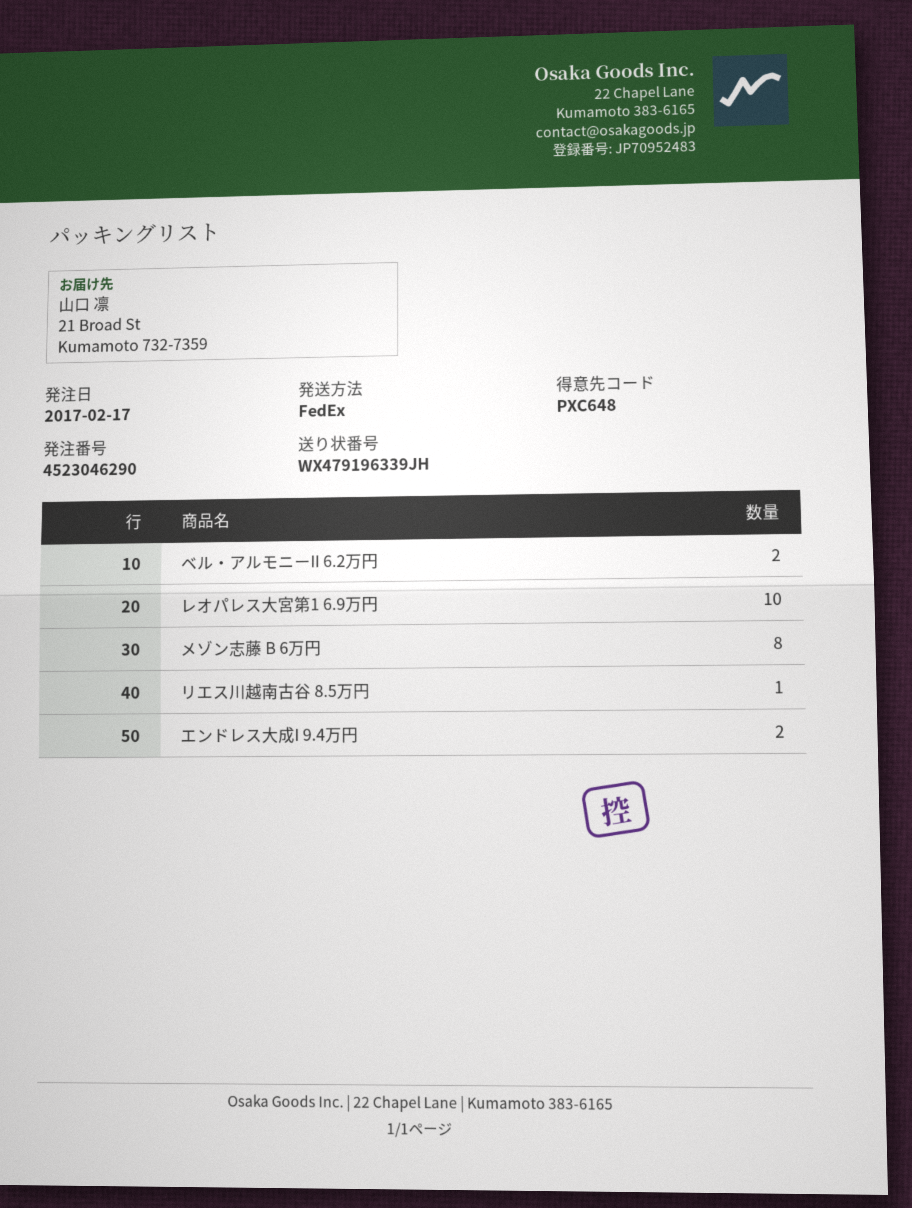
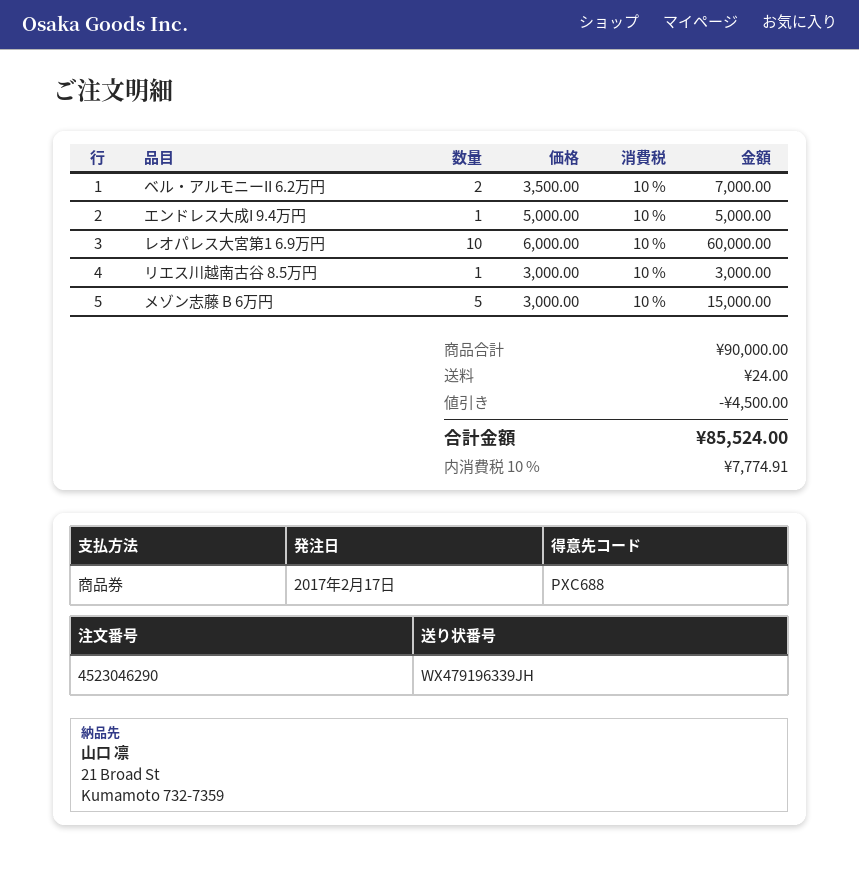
customer number: PXC648 -> PXC688
メゾン志藤 B 6万円: 8 -> 5
エンドレス大成I 9.4万円: 2 -> 1

